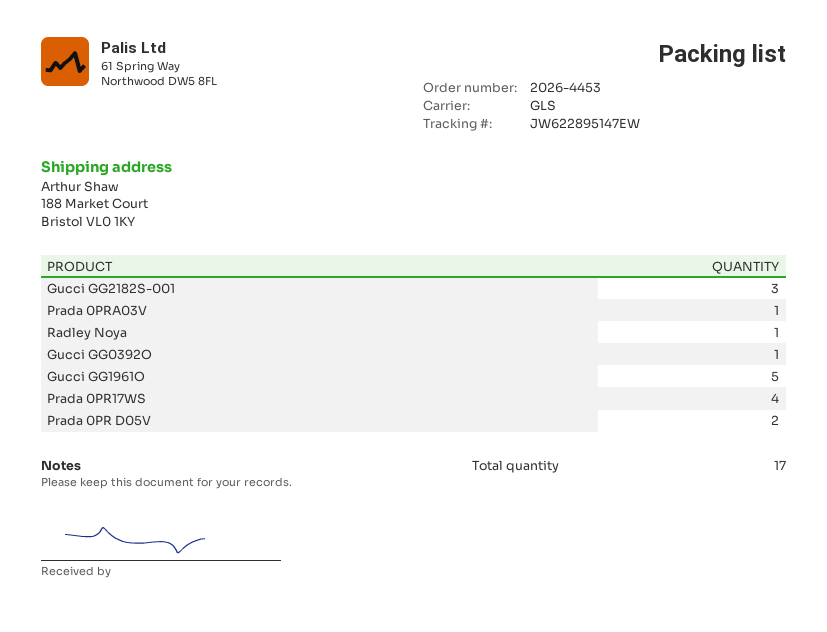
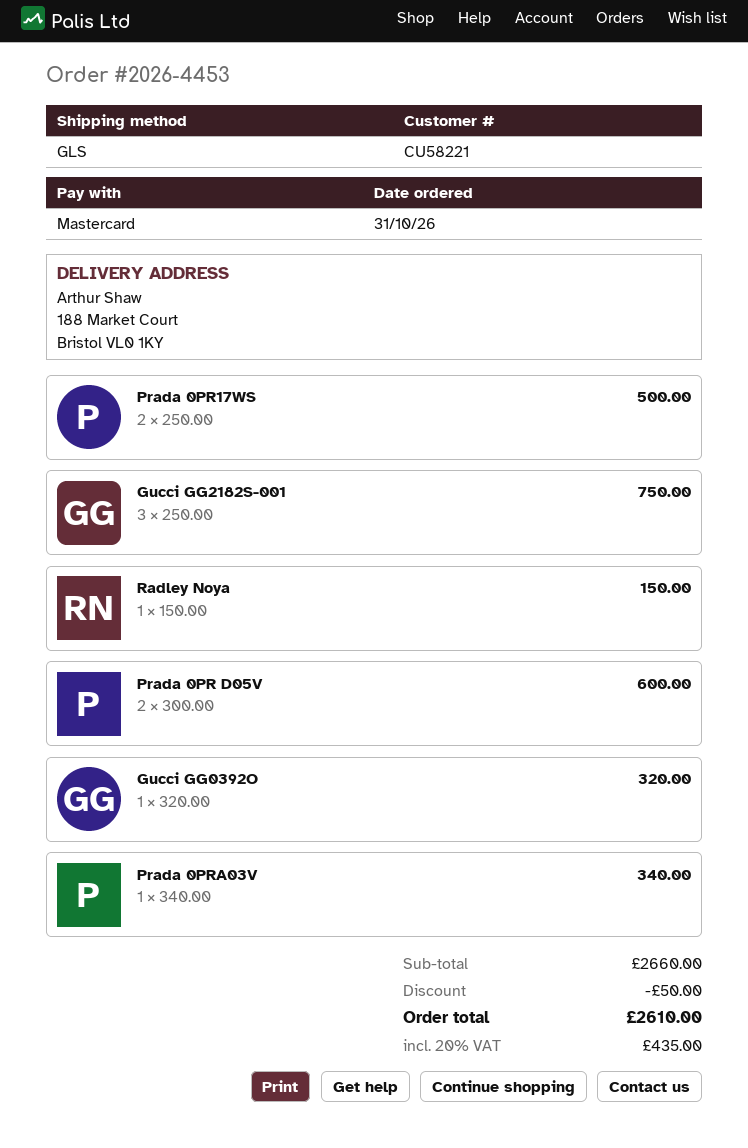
Gucci GG1961O: 5 -> none
Prada 0PR17WS: 4 -> 2

